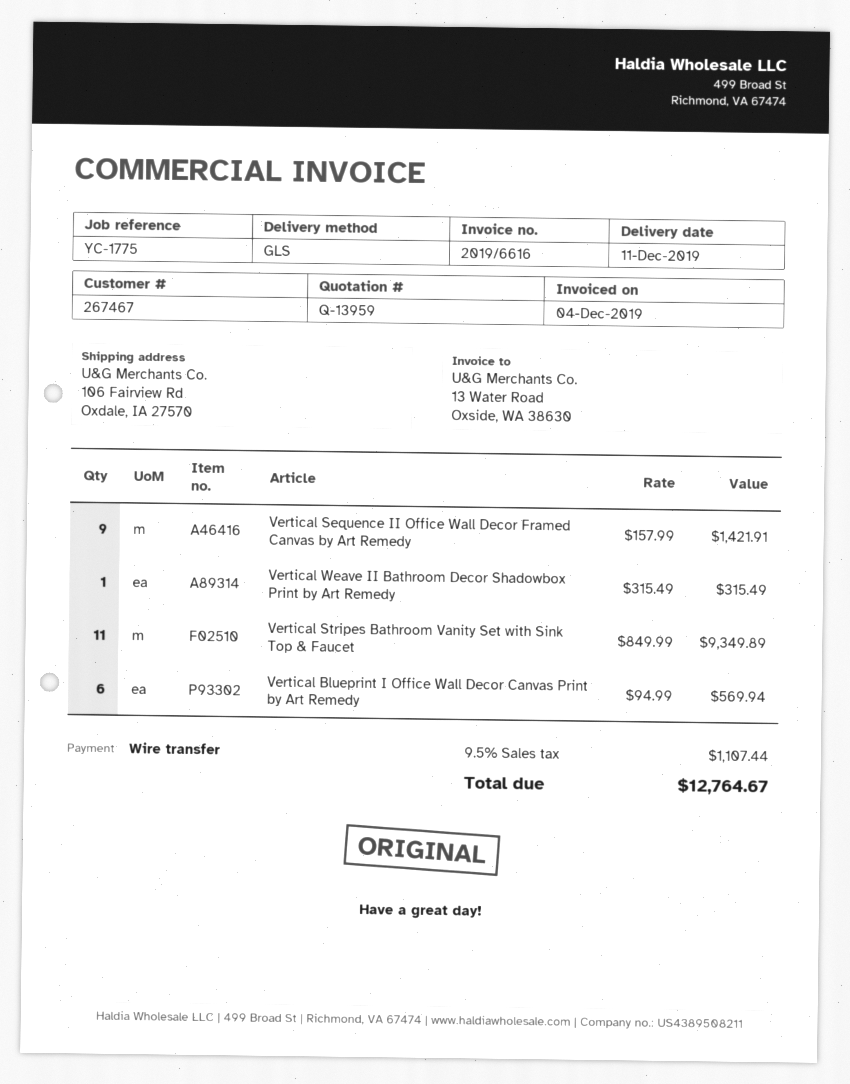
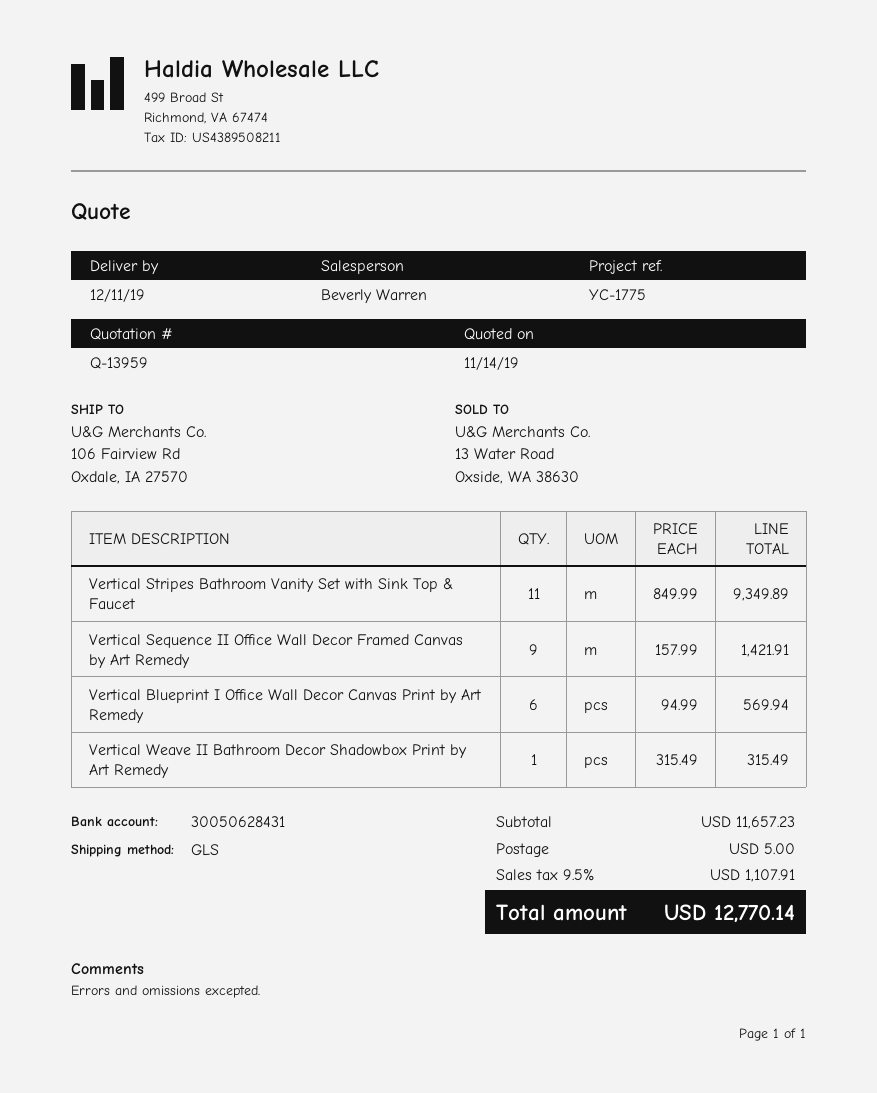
shipping: none -> 5.00
tax: 9.5% = 1107.44 -> 9.5% = 1107.91
total: 12764.67 -> 12770.14

